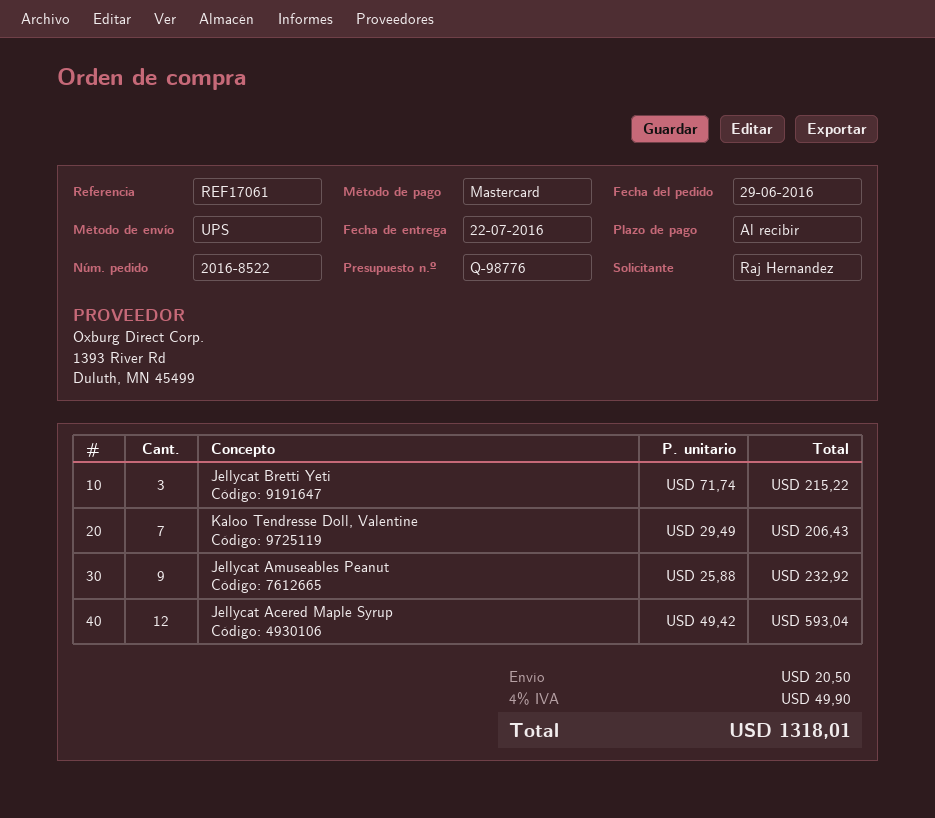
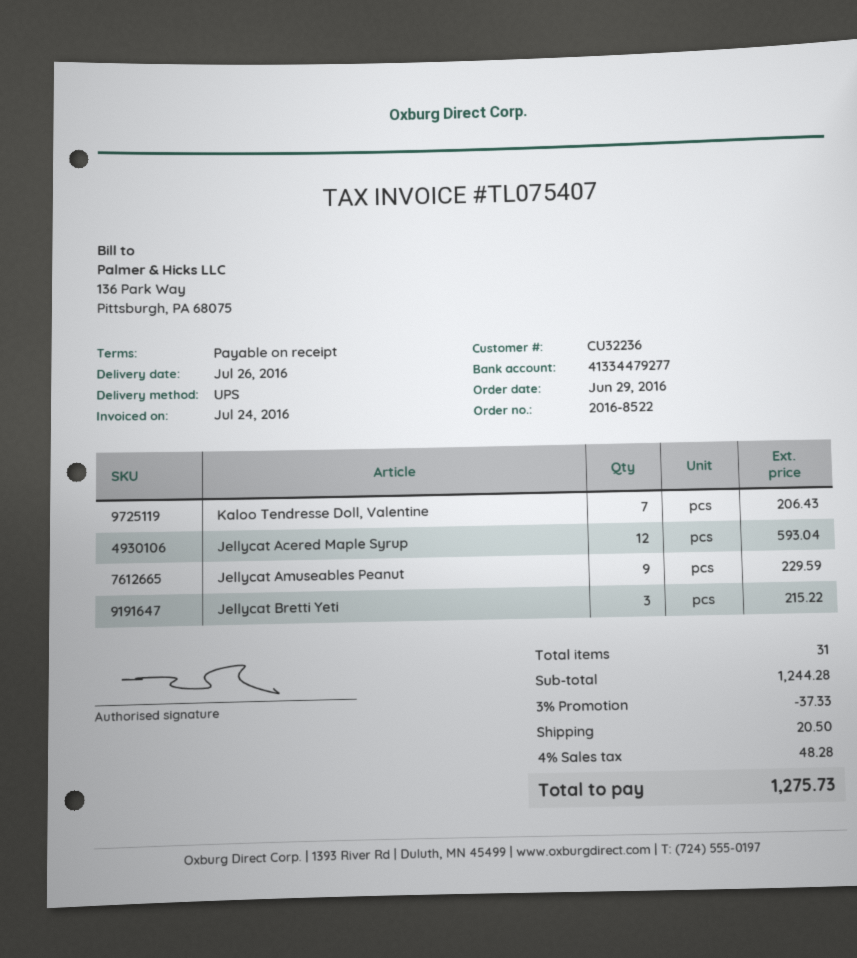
delivery date: 2016-07-22 -> 2016-07-26
Jellycat Amuseables Peanut: 9 for 232.92 -> 9 for 229.59
discount: none -> 3% = 37.33
tax: 4% = 49.90 -> 4% = 48.28
total: 1318.01 -> 1275.73

